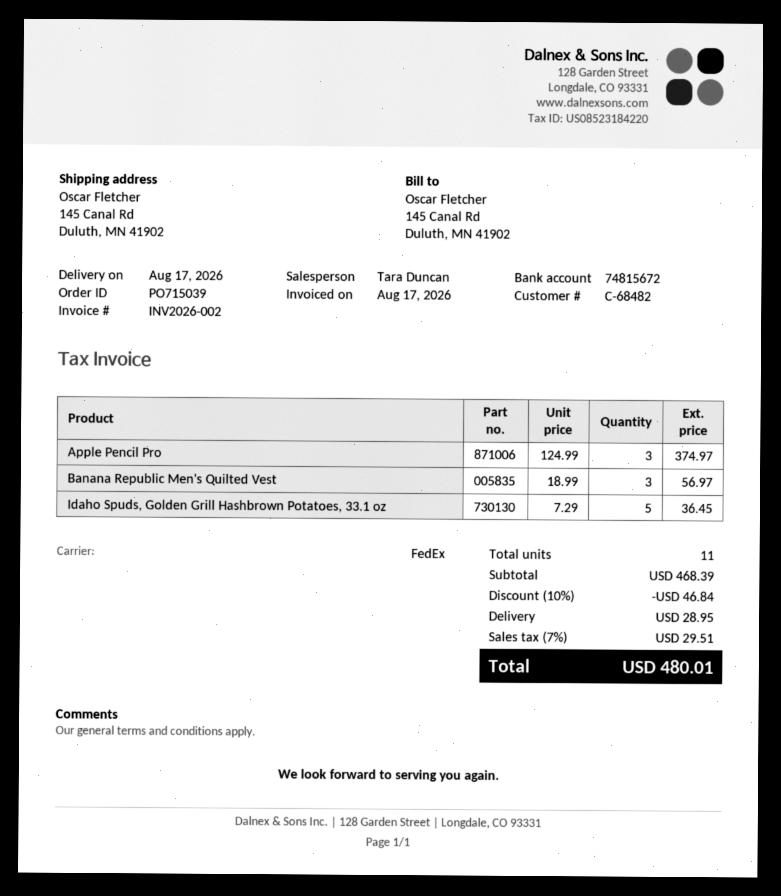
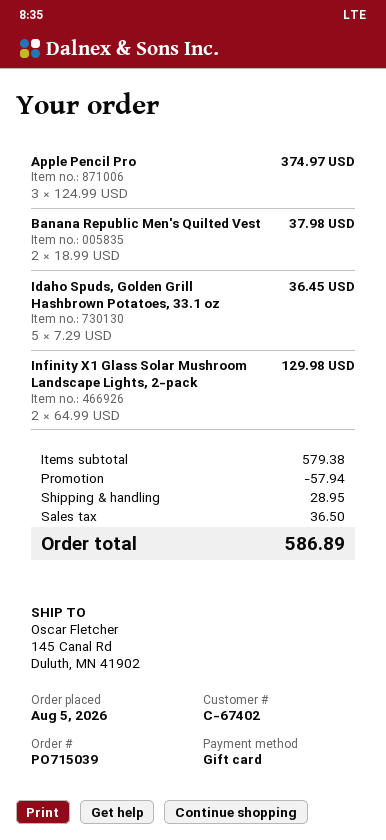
customer number: C-68482 -> C-67402
Banana Republic Men's Quilted Vest: 3 x 18.99 = 56.97 -> 2 x 18.99 = 37.98
Infinity X1 Glass Solar Mushroom Landscape Lights, 2-pack: none -> 2 x 64.99 = 129.98
subtotal: 468.39 -> 579.38
discount: 46.84 -> 57.94
tax: 29.51 -> 36.50
total: 480.01 -> 586.89

